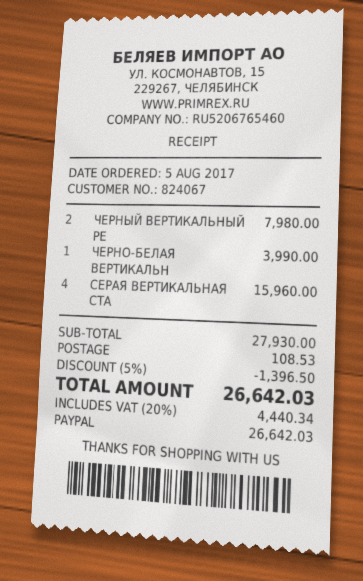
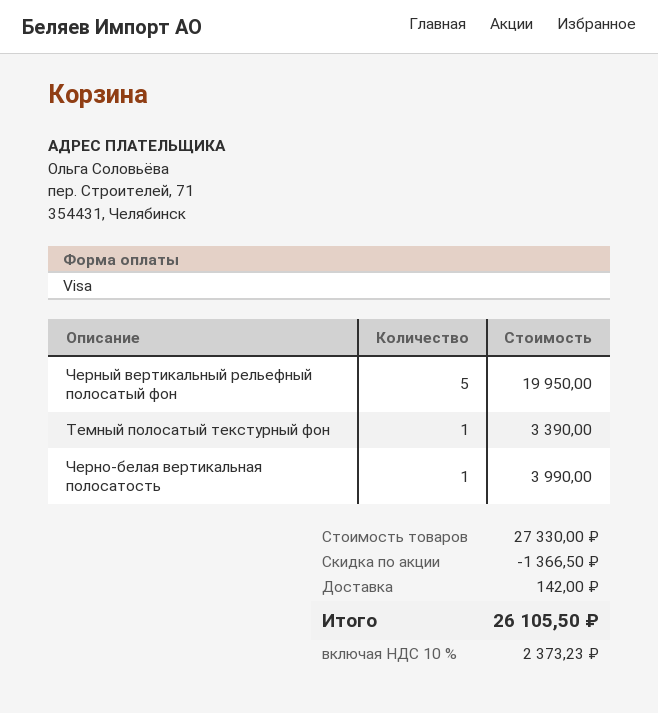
payment method: PayPal -> Visa
ЧЕРНЫЙ ВЕРТИКАЛЬНЫЙ РЕ: 2 for 7980.00 -> 5 for 19950.00
СЕРАЯ ВЕРТИКАЛЬНАЯ СТА: 4 for 15960.00 -> none
Темный полосатый текстурный фон: none -> 1 for 3390.00
subtotal: 27930.00 -> 27330.00
discount: 1396.50 -> 1366.50
shipping: 108.53 -> 142.00
tax: 20% = 4440.34 -> 10% = 2373.23
total: 26642.03 -> 26105.50

